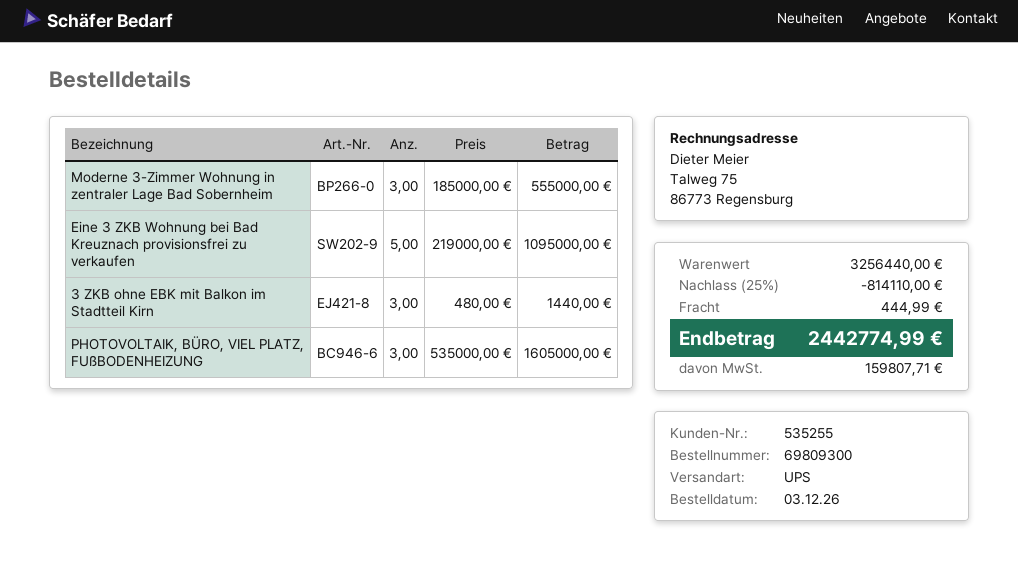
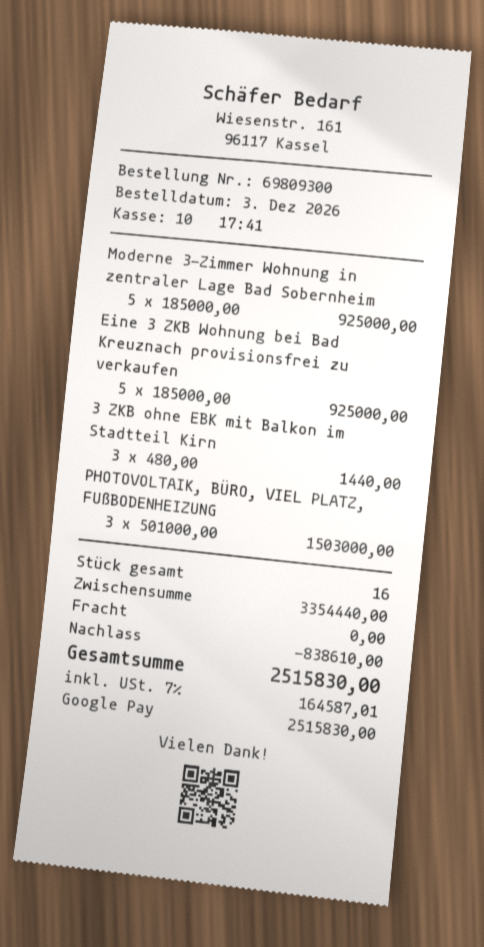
Moderne 3-Zimmer Wohnung in zentraler Lage Bad Sobernheim: 3 x 185000.00 = 555000.00 -> 5 x 185000.00 = 925000.00
Eine 3 ZKB Wohnung bei Bad Kreuznach provisionsfrei zu verkaufen: 5 x 219000.00 = 1095000.00 -> 5 x 185000.00 = 925000.00
PHOTOVOLTAIK, BÜRO, VIEL PLATZ, FUßBODENHEIZUNG: 3 x 535000.00 = 1605000.00 -> 3 x 501000.00 = 1503000.00
subtotal: 3256440.00 -> 3354440.00
discount: 814110.00 -> 838610.00
shipping: 444.99 -> 0.00
tax: 159807.71 -> 164587.01
total: 2442774.99 -> 2515830.00

